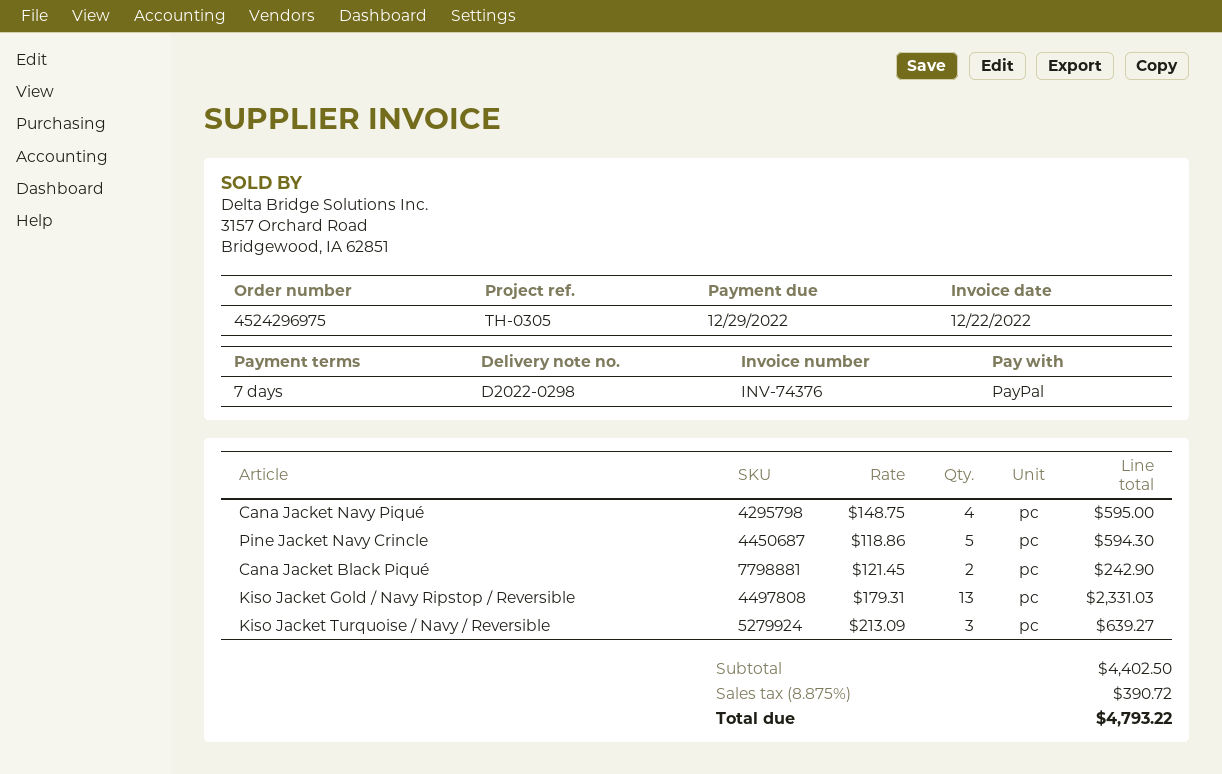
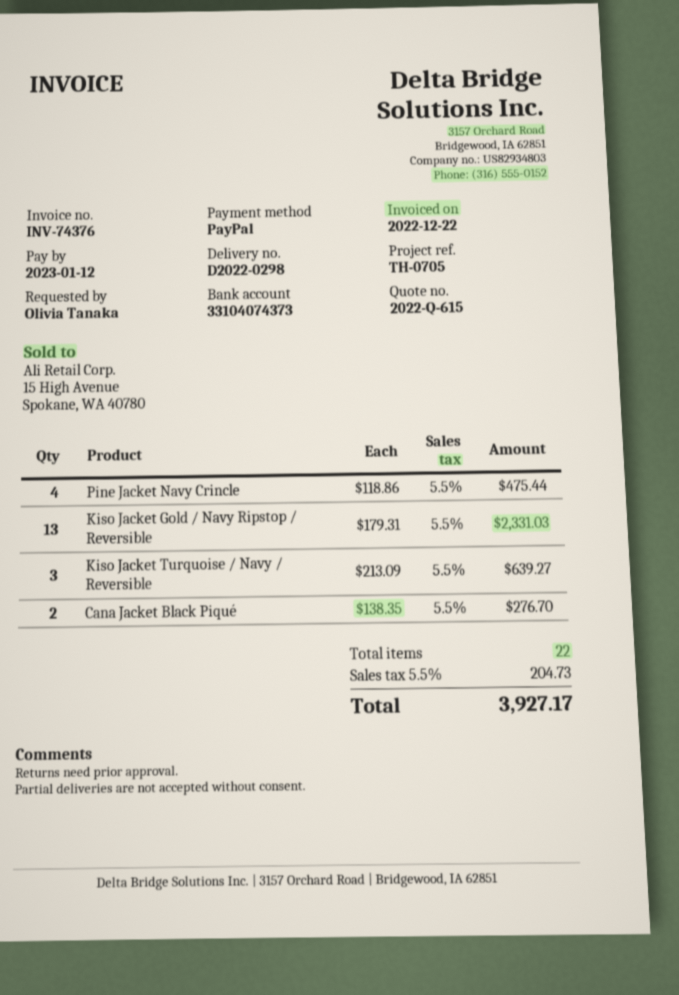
due date: 2022-12-29 -> 2023-01-12
reference: TH-0305 -> TH-0705
Cana Jacket Navy Piqué: 4 x 148.75 = 595.00 -> none
Pine Jacket Navy Crincle: 5 x 118.86 = 594.30 -> 4 x 118.86 = 475.44
Cana Jacket Black Piqué: 2 x 121.45 = 242.90 -> 2 x 138.35 = 276.70
tax: 8.875% = 390.72 -> 5.5% = 204.73
total: 4793.22 -> 3927.17

